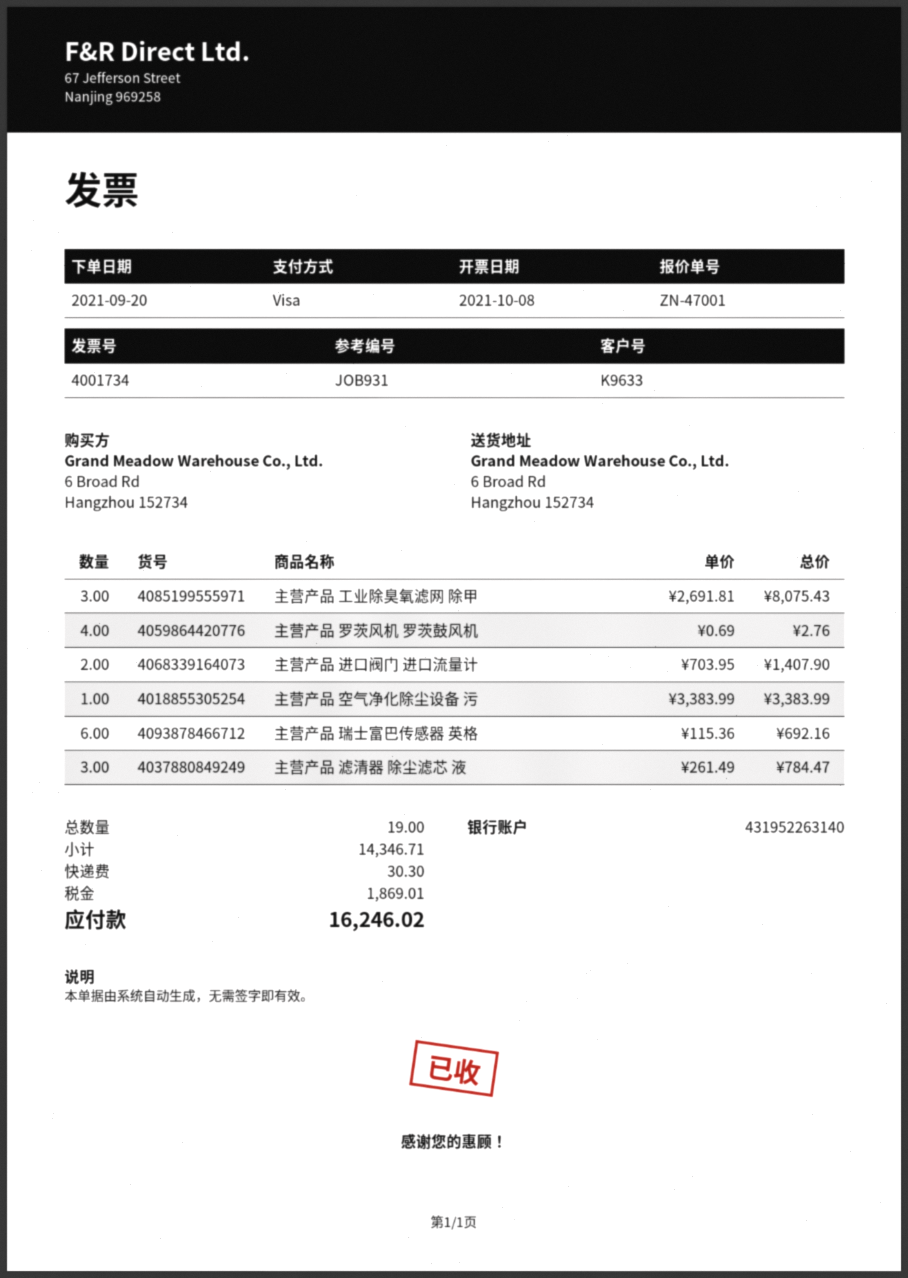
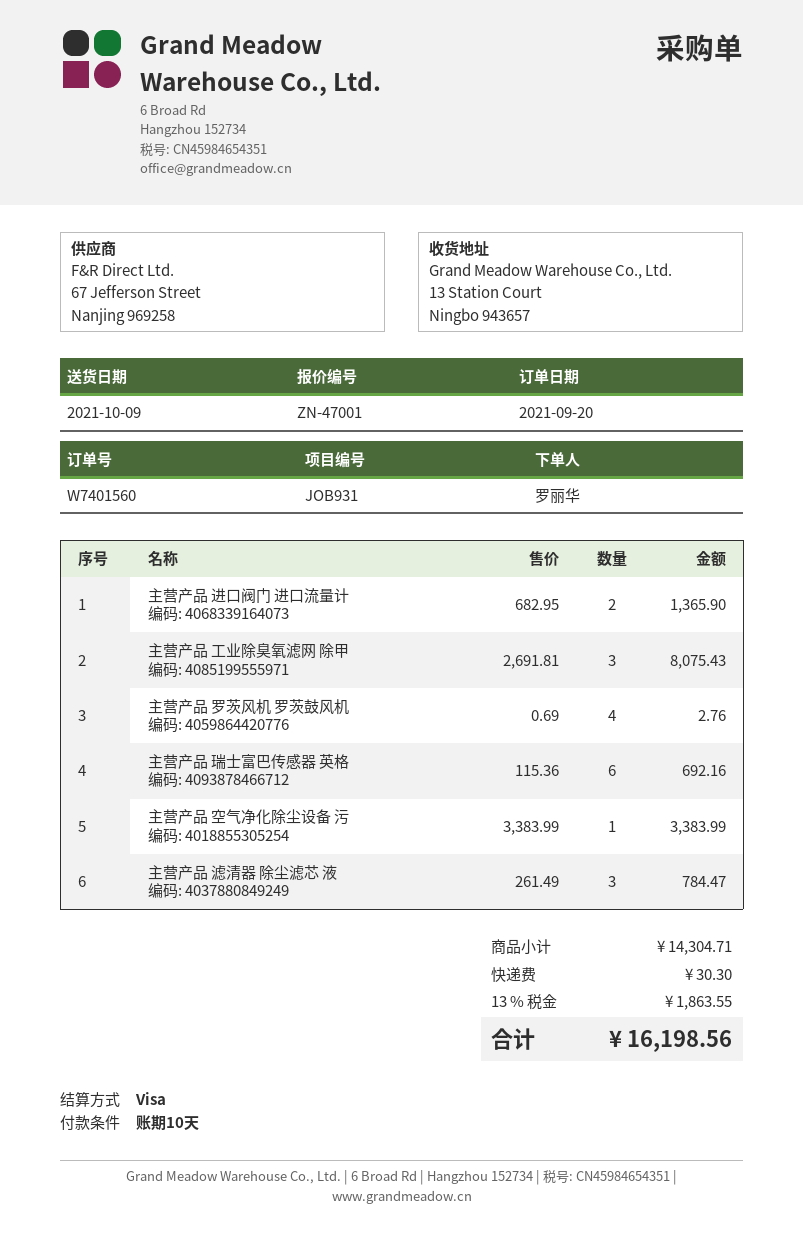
ship to: 6 Broad Rd, Hangzhou 152734 -> 13 Station Court, Ningbo 943657
主营产品 进口阀门 进口流量计: 2 x 703.95 = 1407.90 -> 2 x 682.95 = 1365.90
subtotal: 14346.71 -> 14304.71
tax: 1869.01 -> 1863.55
total: 16246.02 -> 16198.56

